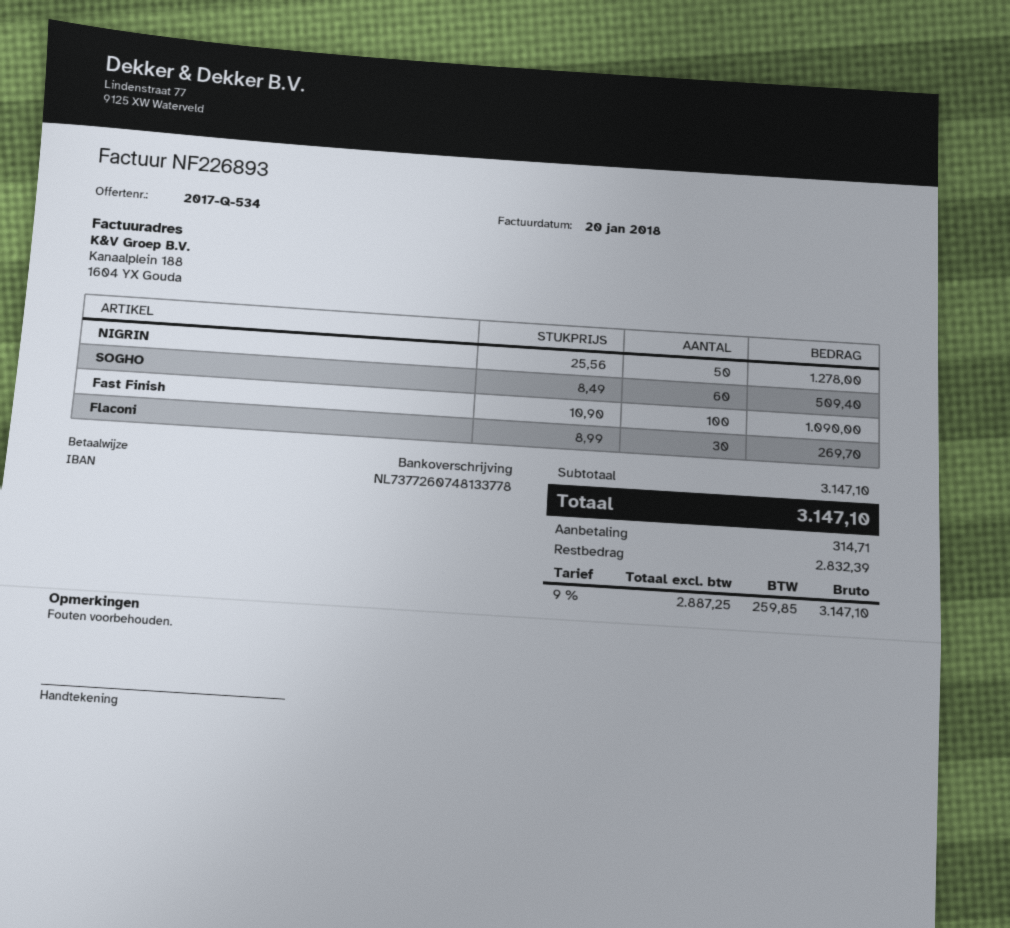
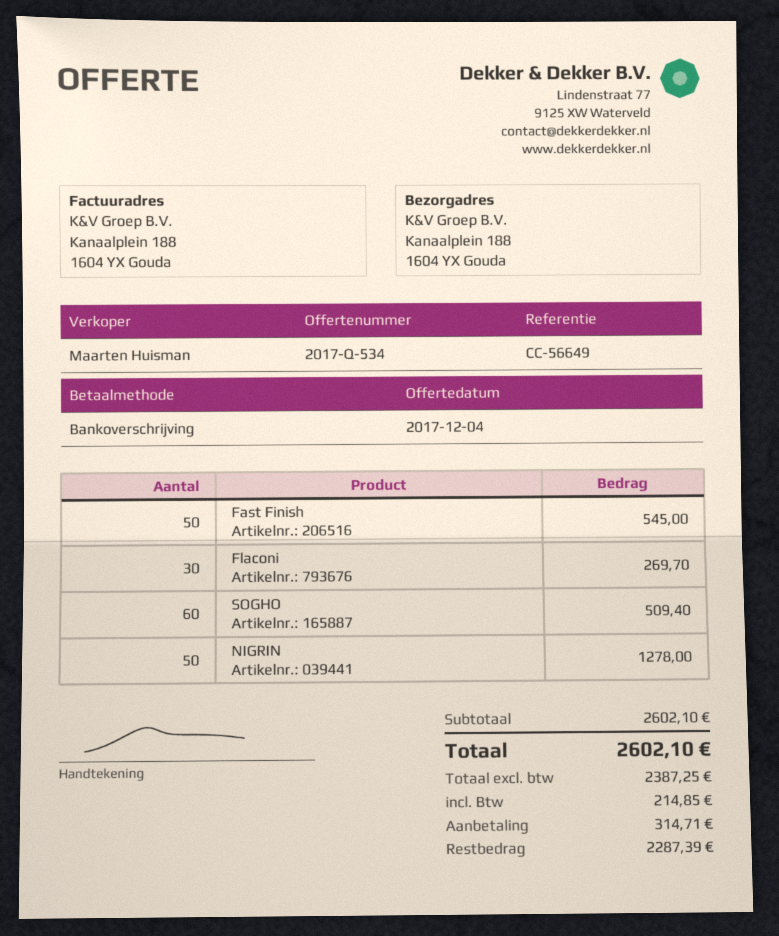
Fast Finish: 100 for 1090.00 -> 50 for 545.00
subtotal: 3147.10 -> 2602.10
net: 2887.25 -> 2387.25
tax: 259.85 -> 214.85
total: 3147.10 -> 2602.10
balance: 2832.39 -> 2287.39

